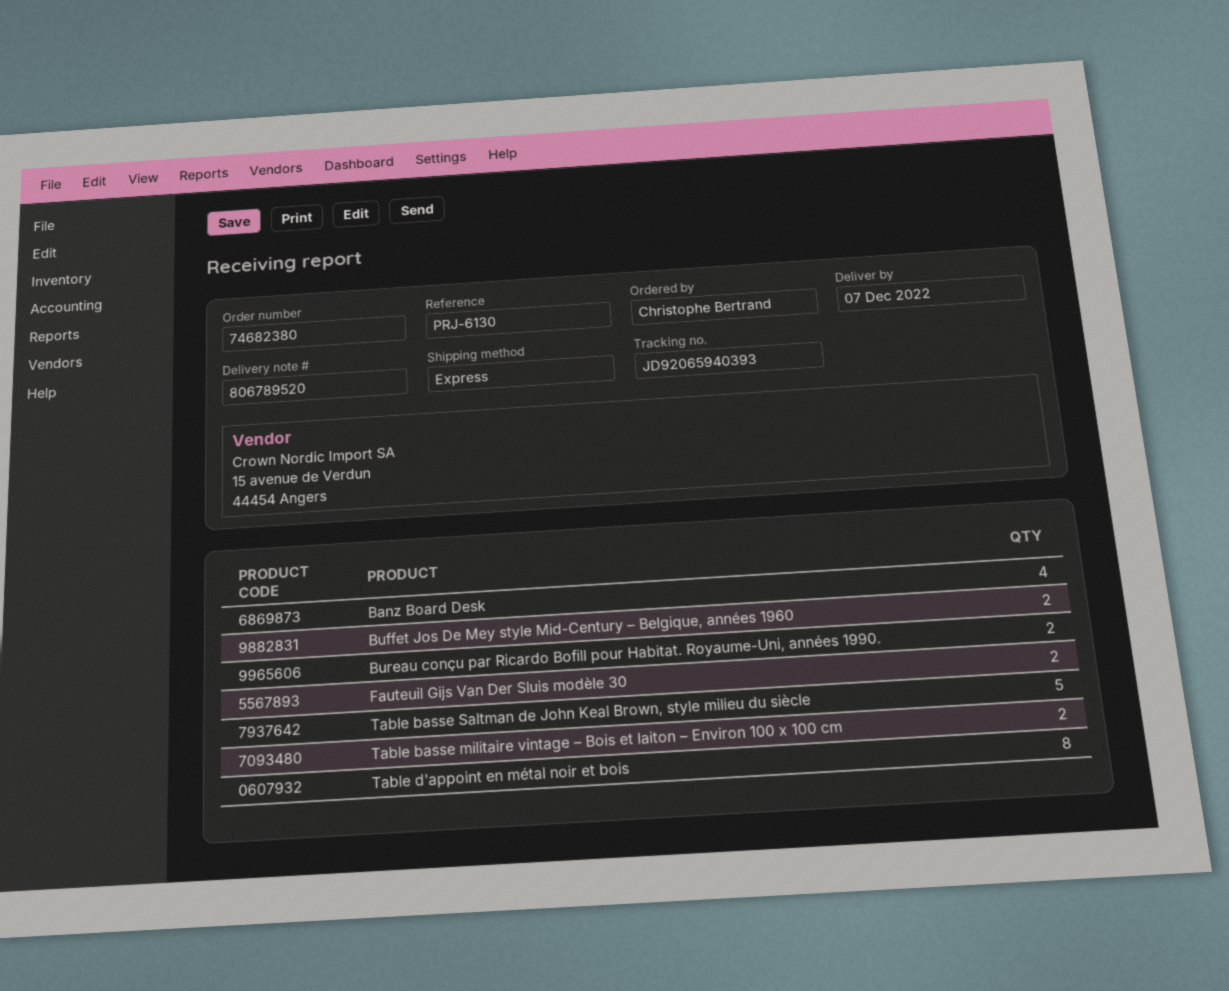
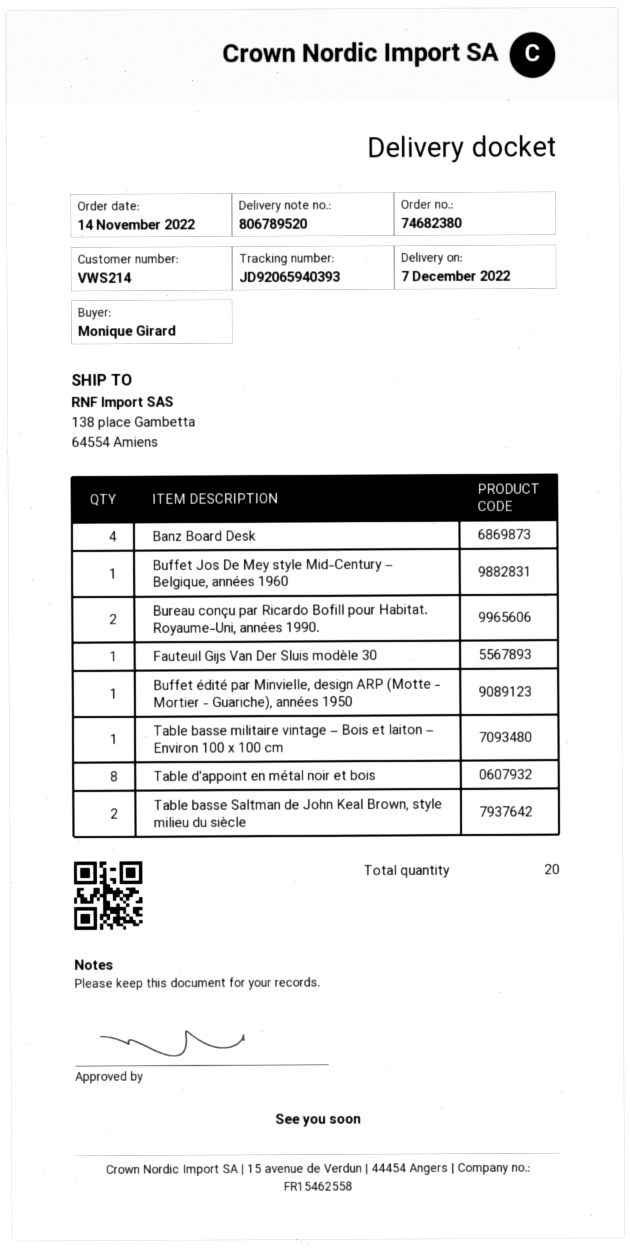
ordered by: Christophe Bertrand -> Monique Girard
Buffet Jos De Mey style Mid-Century – Belgique, années 1960: 2 -> 1
Fauteuil Gijs Van Der Sluis modèle 30: 2 -> 1
Table basse Saltman de John Keal Brown, style milieu du siècle: 5 -> 2
Table basse militaire vintage – Bois et laiton – Environ 100 x 100 cm: 2 -> 1
Buffet édité par Minvielle, design ARP (Motte - Mortier - Guariche), années 1950: none -> 1

